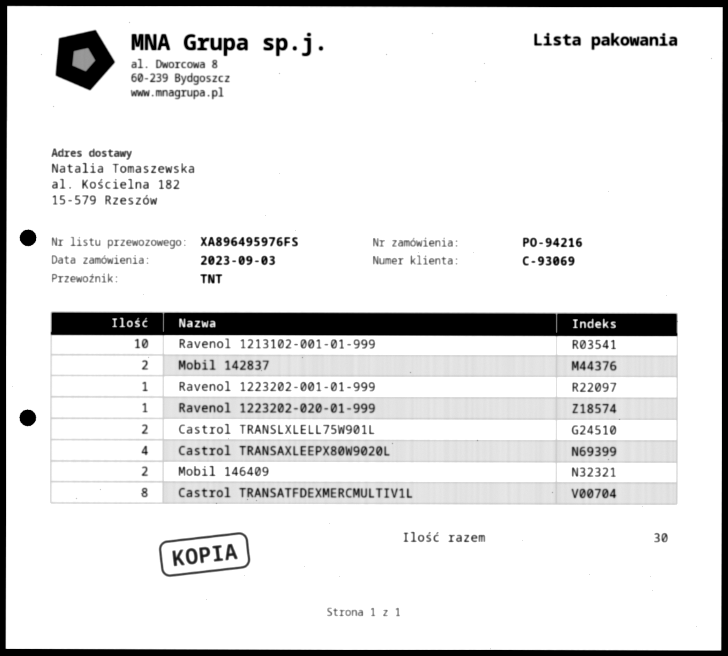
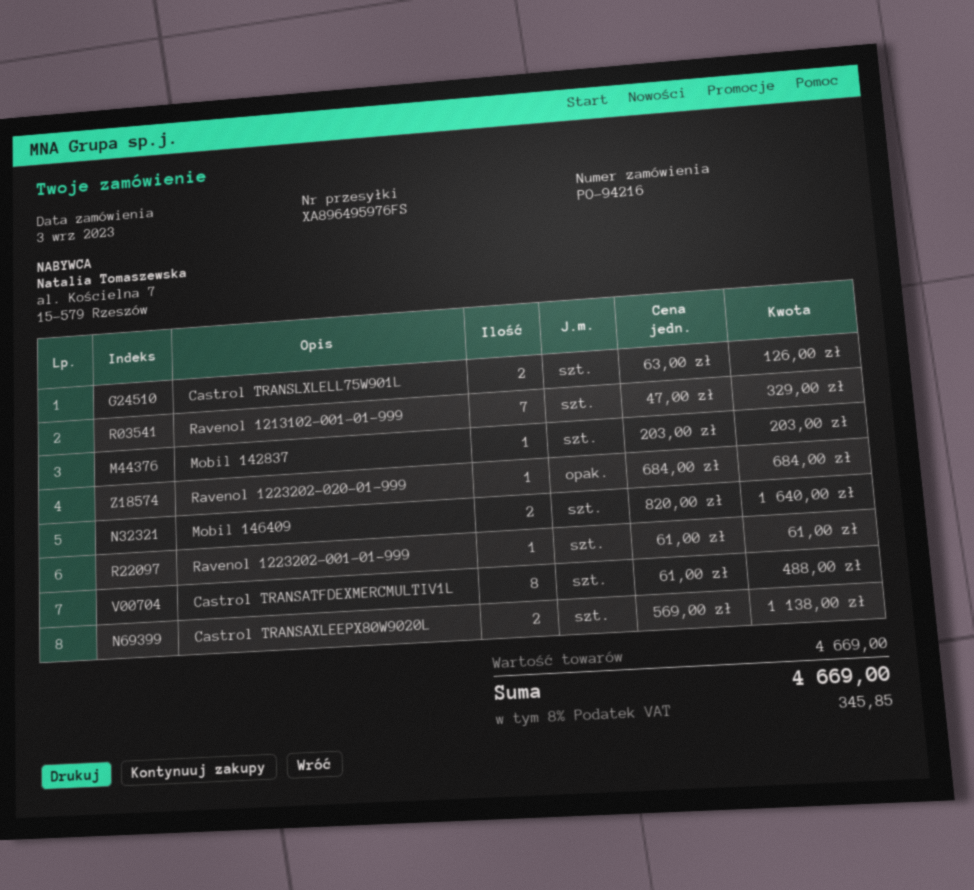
Ravenol 1213102-001-01-999: 10 -> 7
Mobil 142837: 2 -> 1
Castrol TRANSAXLEEPX80W9020L: 4 -> 2

